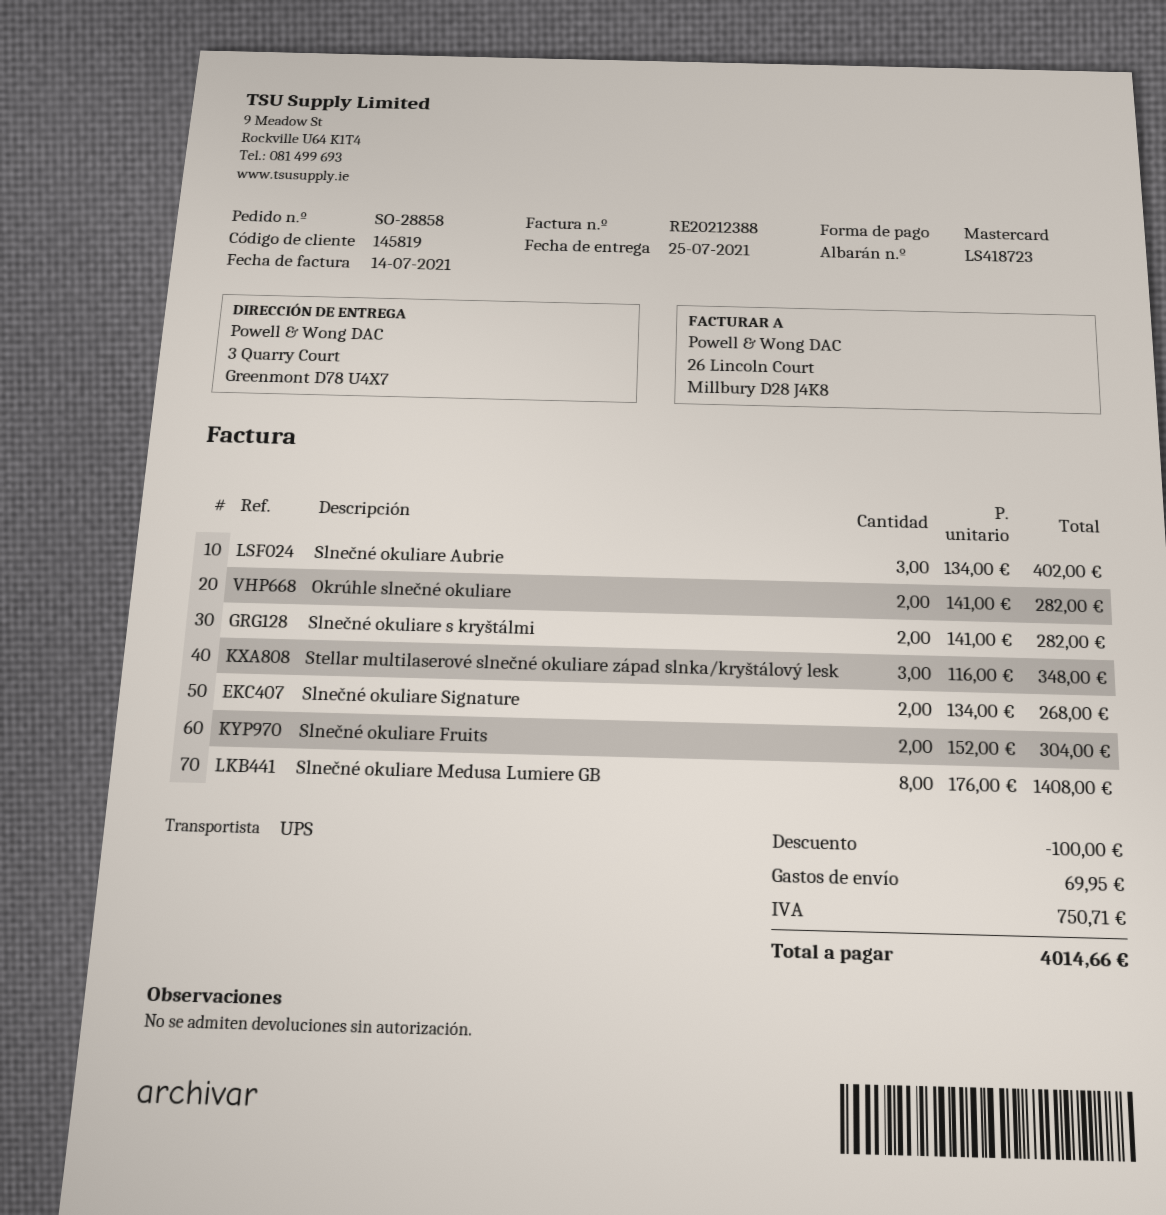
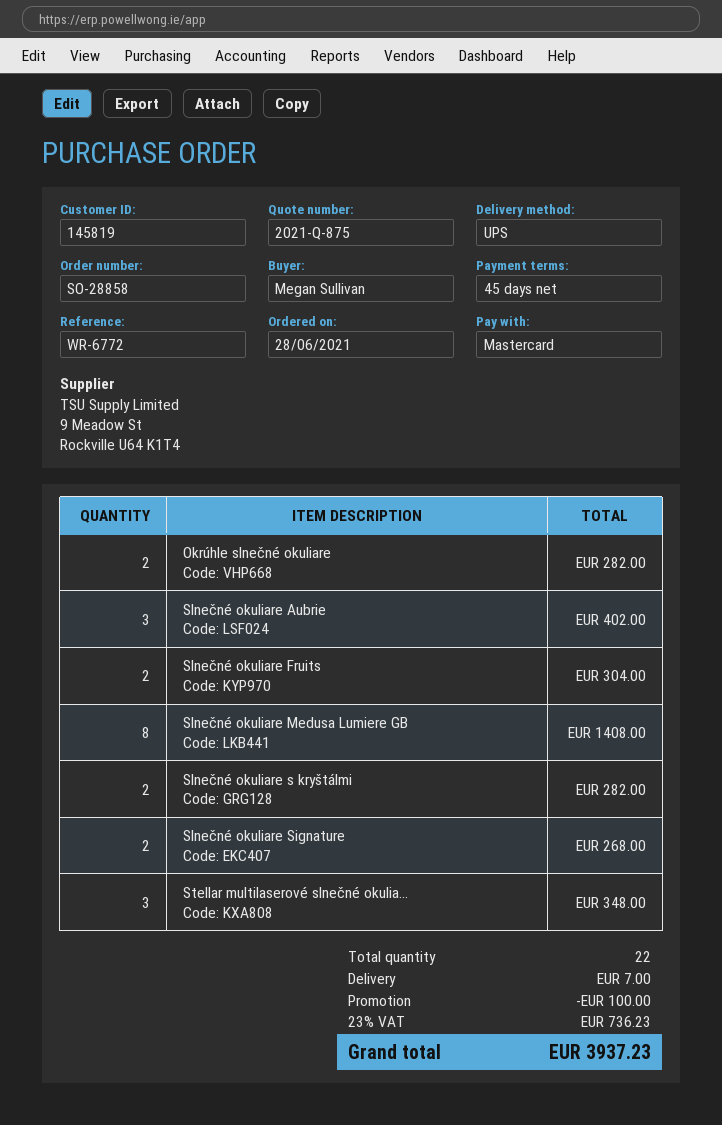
shipping: 69.95 -> 7.00
tax: 750.71 -> 736.23
total: 4014.66 -> 3937.23

